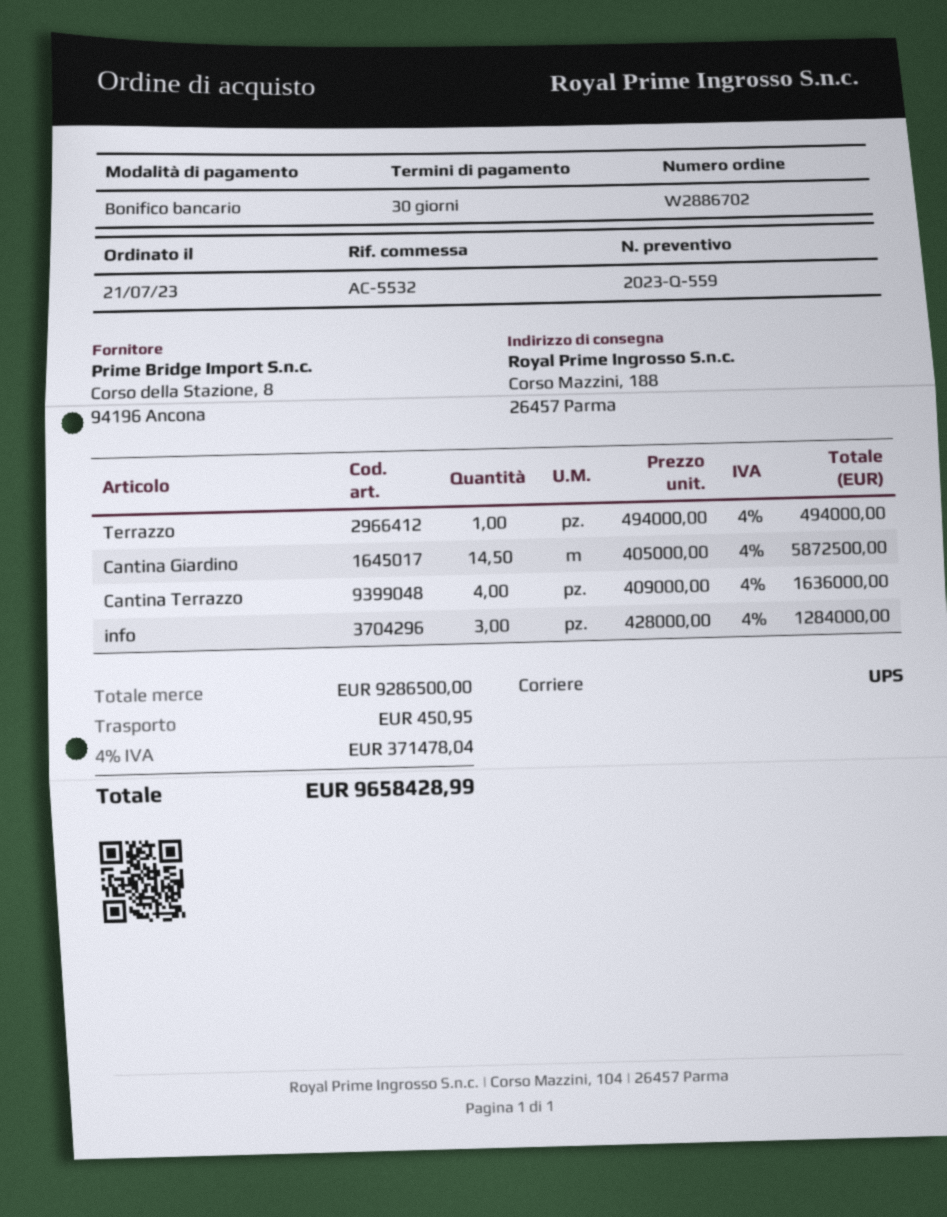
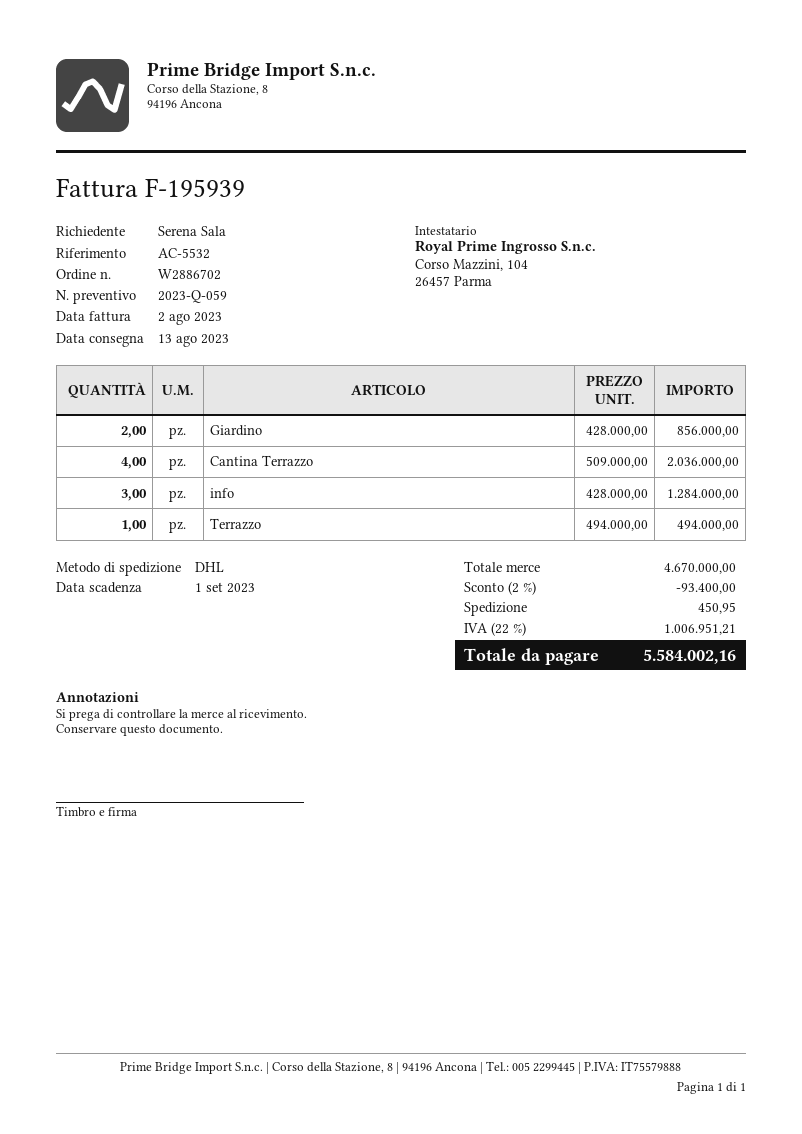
quote number: 2023-Q-559 -> 2023-Q-059
shipping method: UPS -> DHL
Cantina Giardino: 14.5 x 405000.00 = 5872500.00 -> none
Cantina Terrazzo: 4 x 409000.00 = 1636000.00 -> 4 x 509000.00 = 2036000.00
Giardino: none -> 2 x 428000.00 = 856000.00
subtotal: 9286500.00 -> 4670000.00
discount: none -> 2% = 93400.00
tax: 4% = 371478.04 -> 22% = 1006951.21
total: 9658428.99 -> 5584002.16

